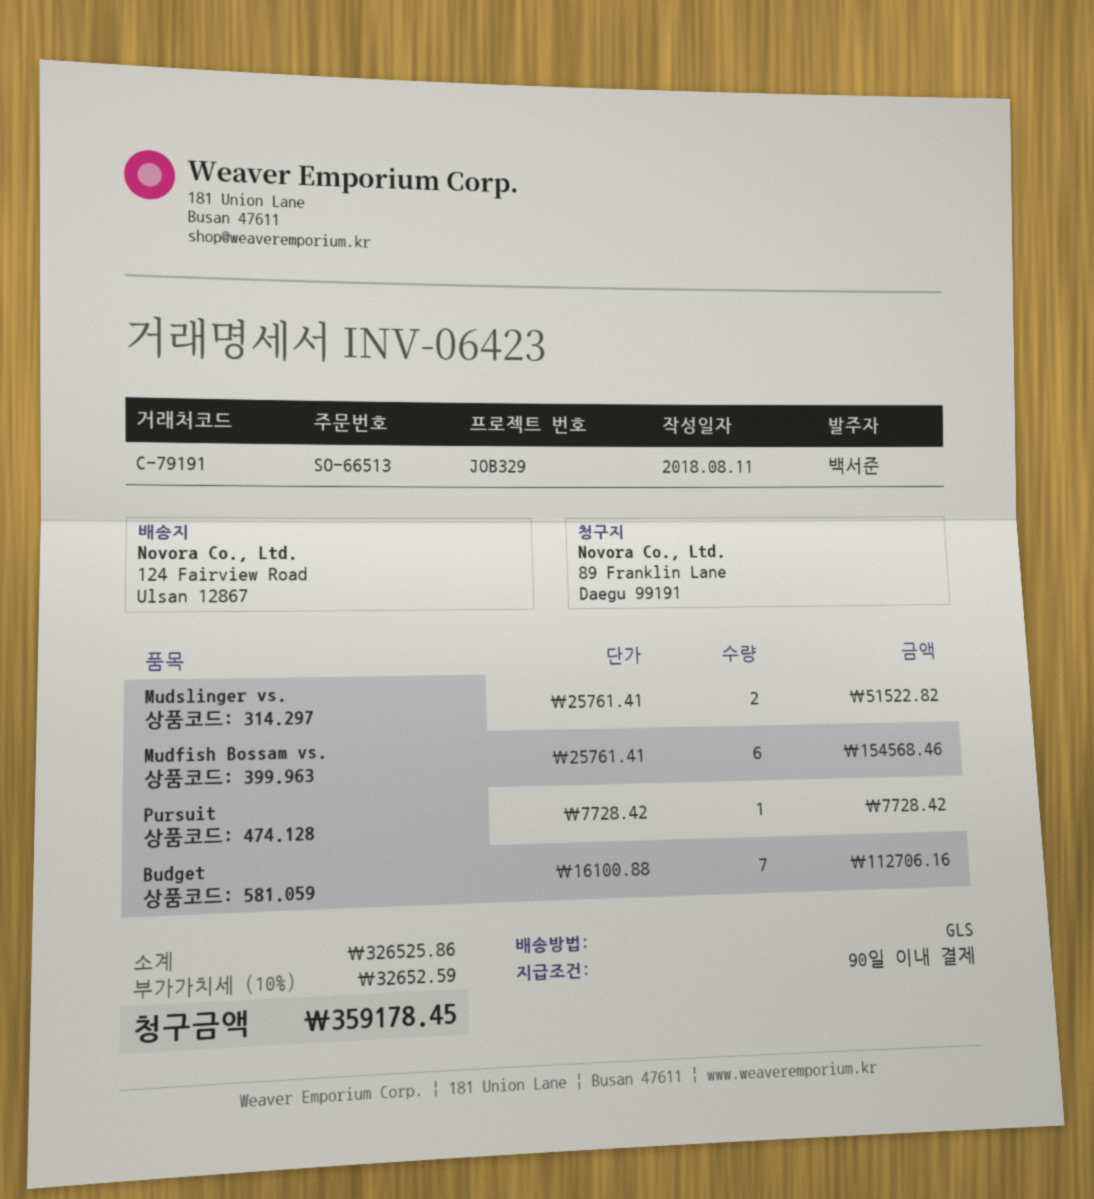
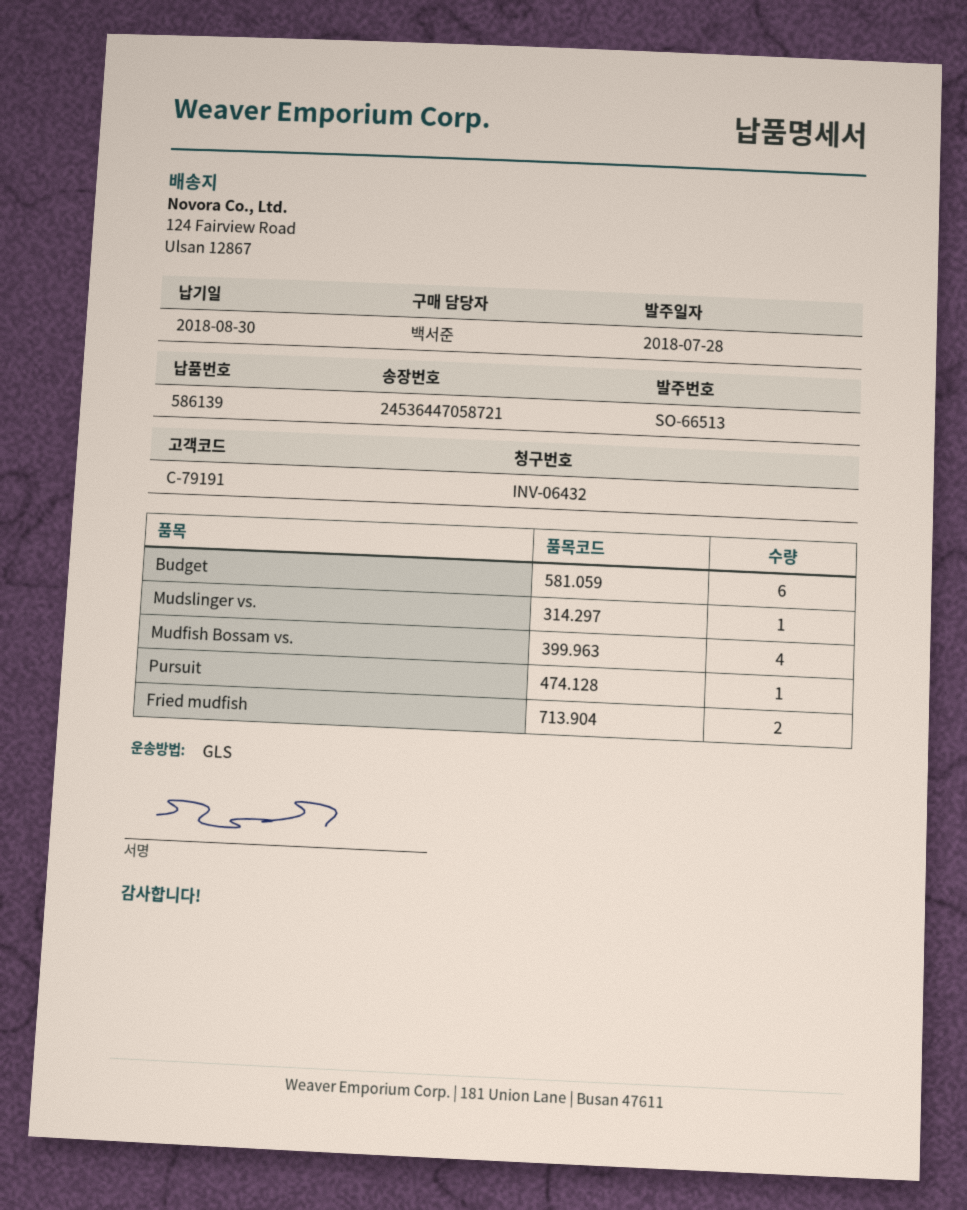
invoice number: INV-06423 -> INV-06432
Mudslinger vs.: 2 -> 1
Mudfish Bossam vs.: 6 -> 4
Budget: 7 -> 6
Fried mudfish: none -> 2

